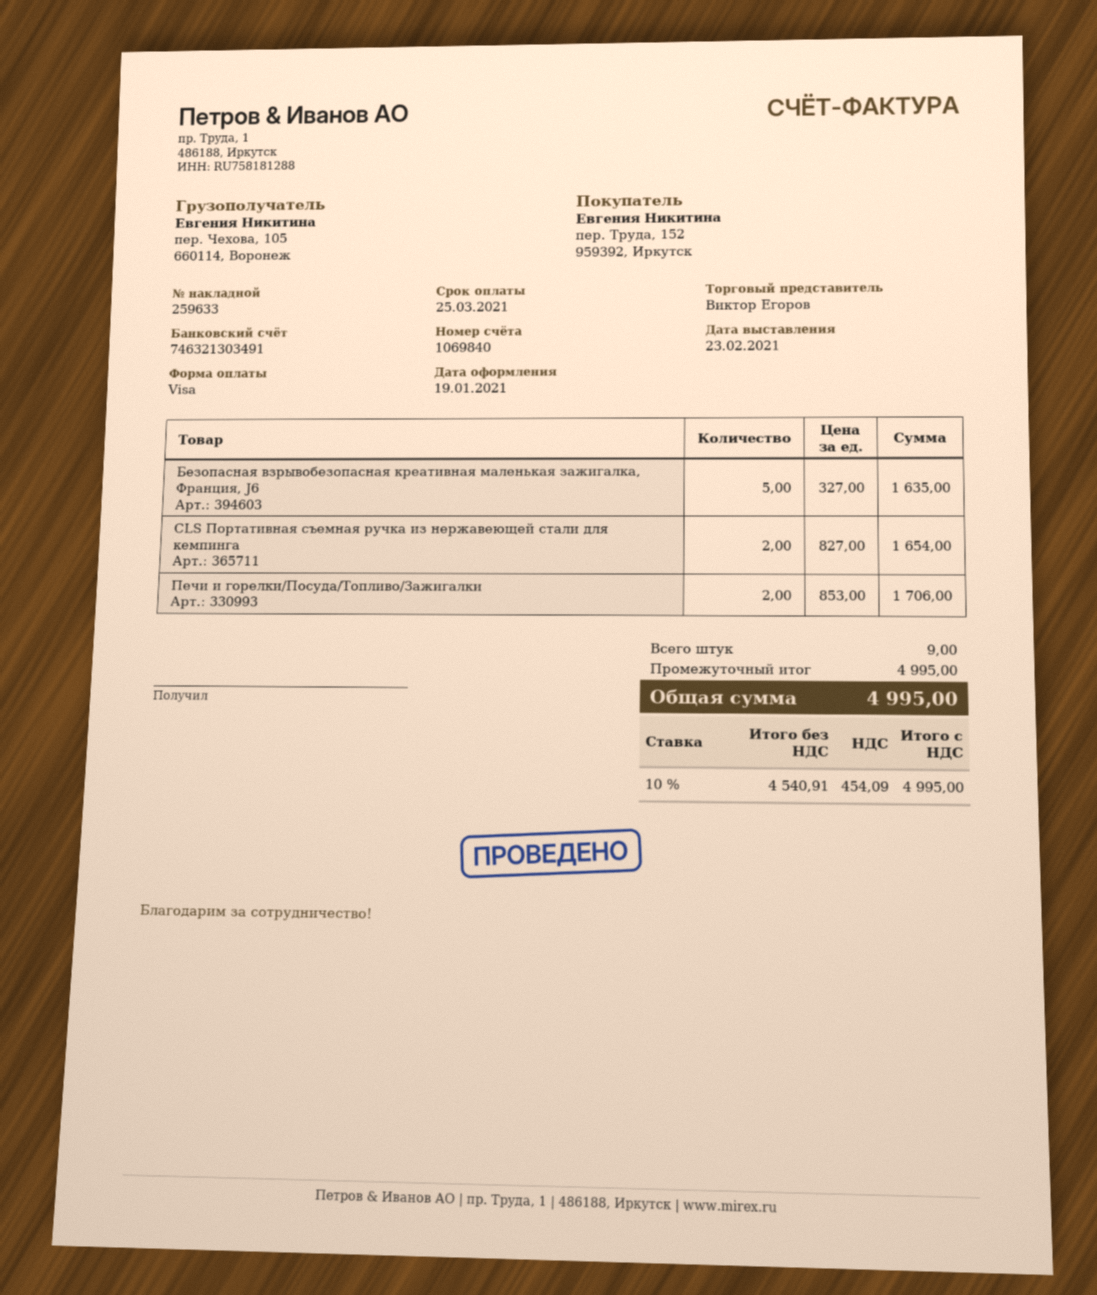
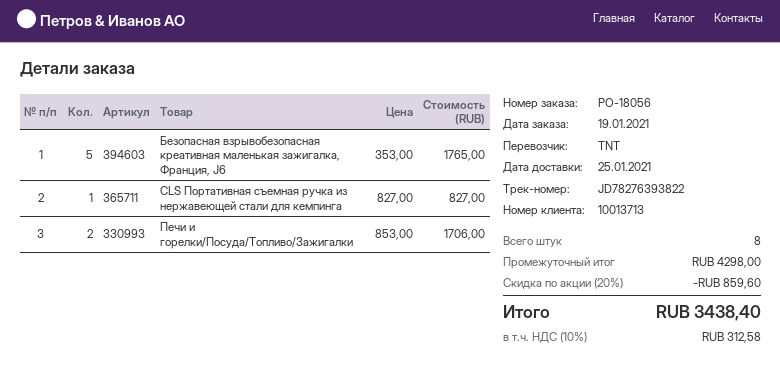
Безопасная взрывобезопасная креативная маленькая зажигалка, Франция, J6: 5 x 327.00 = 1635.00 -> 5 x 353.00 = 1765.00
CLS Портативная съемная ручка из нержавеющей стали для кемпинга: 2 x 827.00 = 1654.00 -> 1 x 827.00 = 827.00
total quantity: 9 -> 8
subtotal: 4995.00 -> 4298.00
discount: none -> 20% = 859.60
tax: 10% = 454.09 -> 10% = 312.58
total: 4995.00 -> 3438.40

